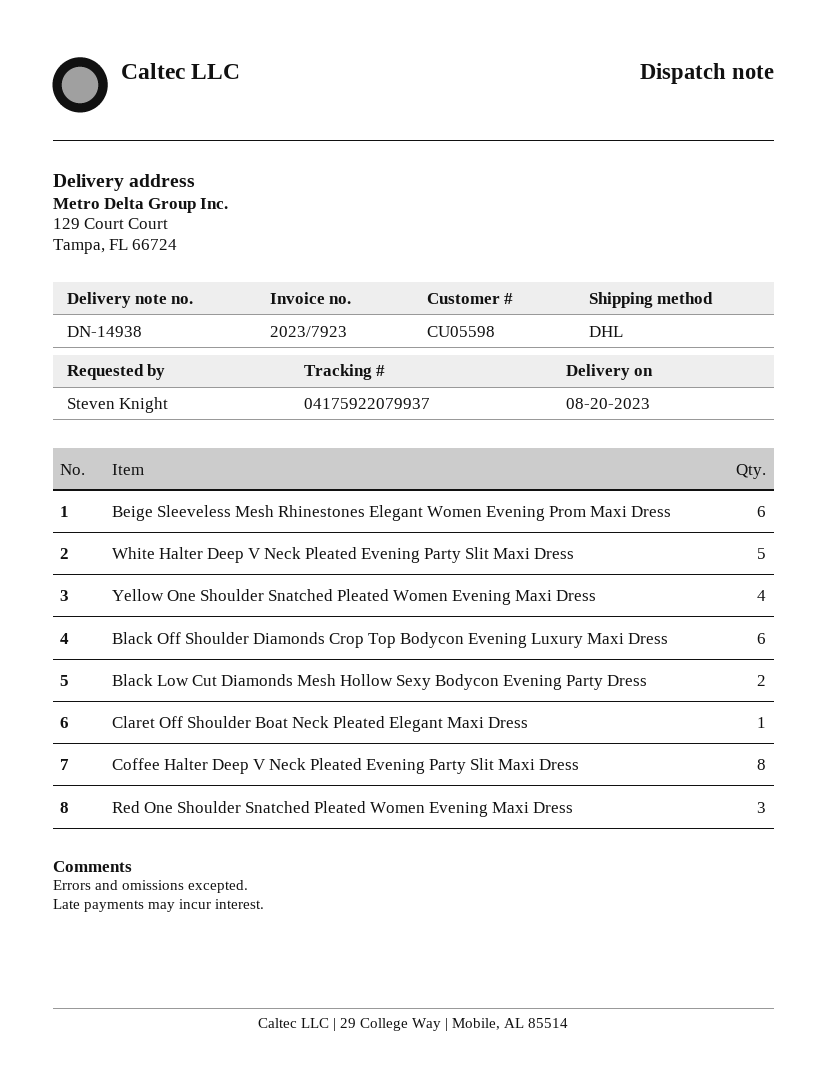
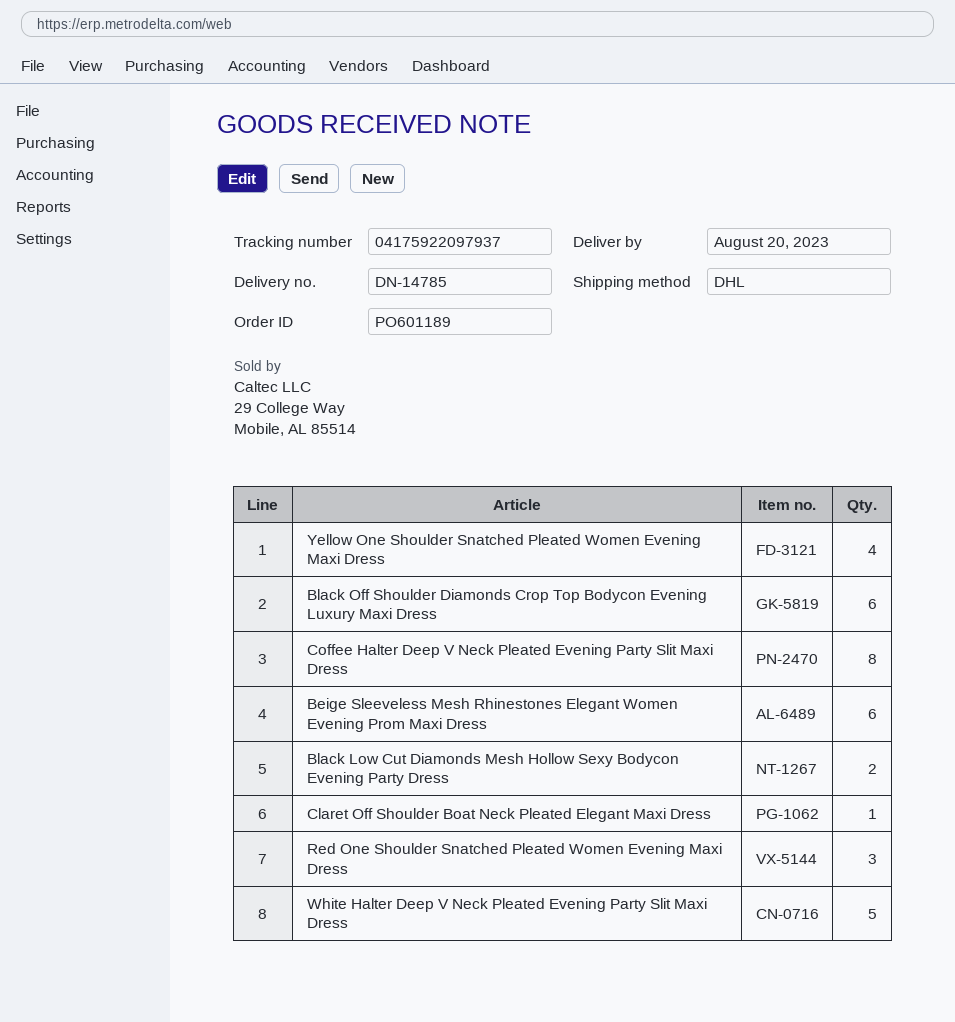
delivery note number: DN-14938 -> DN-14785
tracking number: 04175922079937 -> 04175922097937

